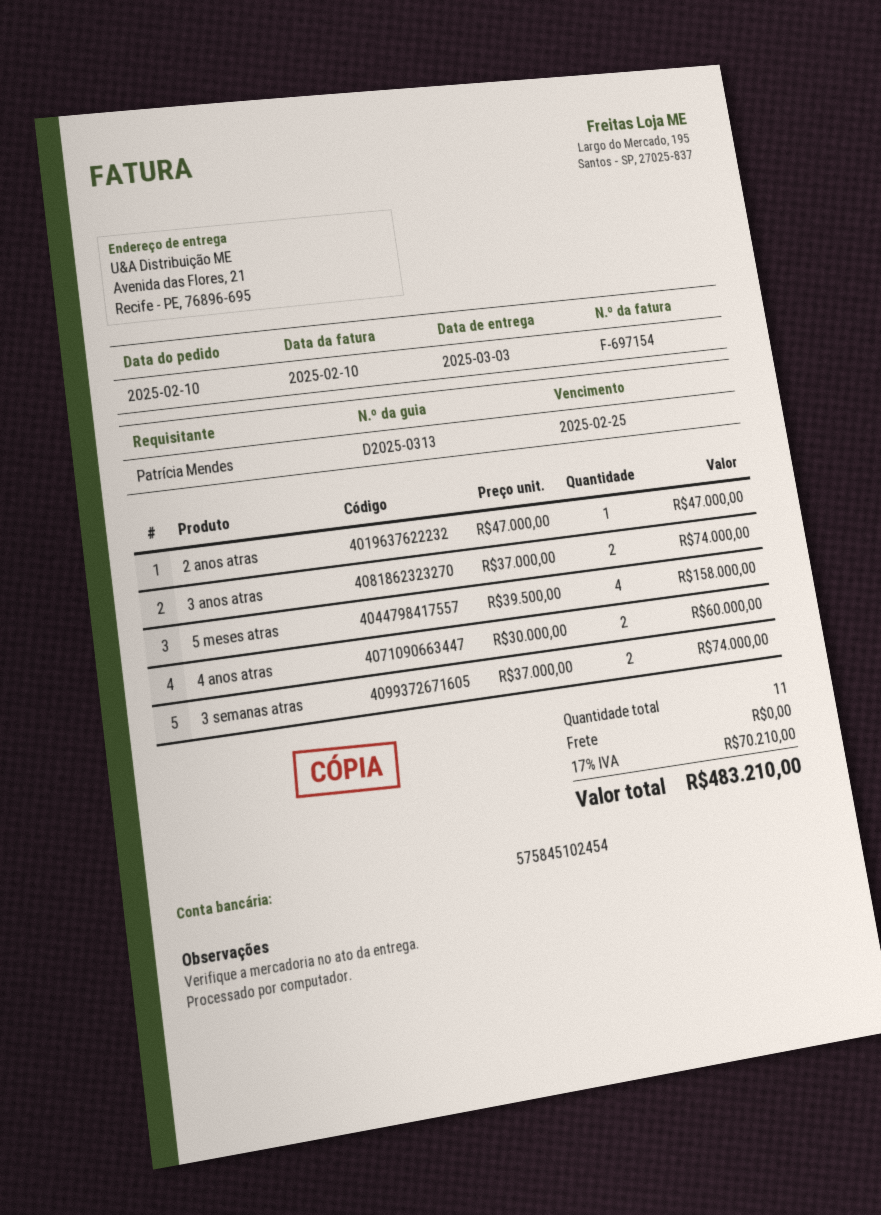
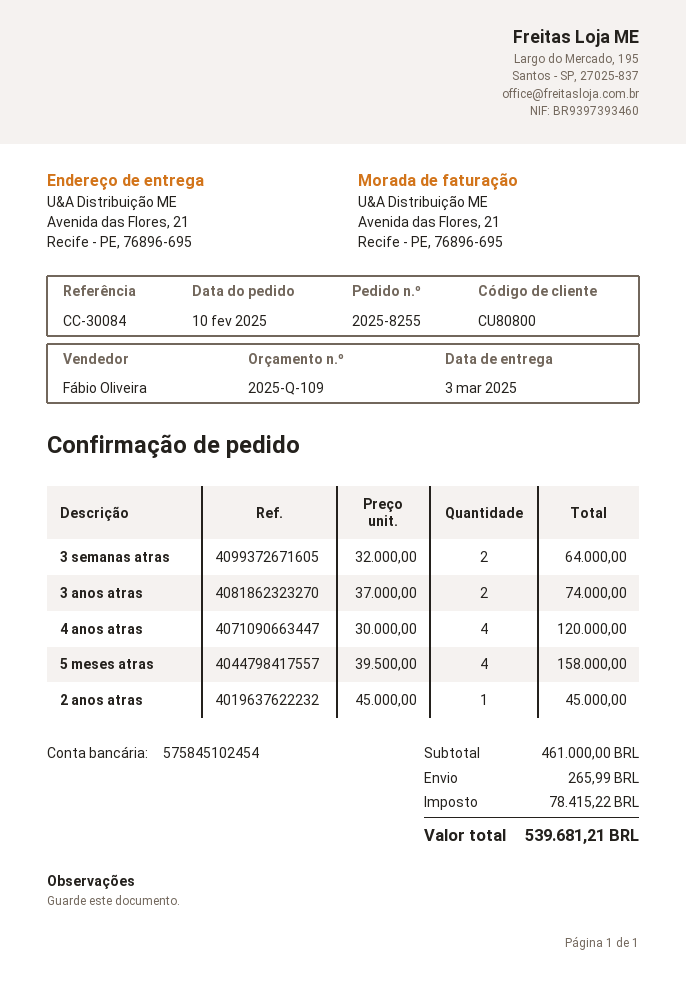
2 anos atras: 1 x 47000.00 = 47000.00 -> 1 x 45000.00 = 45000.00
4 anos atras: 2 x 30000.00 = 60000.00 -> 4 x 30000.00 = 120000.00
3 semanas atras: 2 x 37000.00 = 74000.00 -> 2 x 32000.00 = 64000.00
shipping: 0.00 -> 265.99
tax: 70210.00 -> 78415.22
total: 483210.00 -> 539681.21

